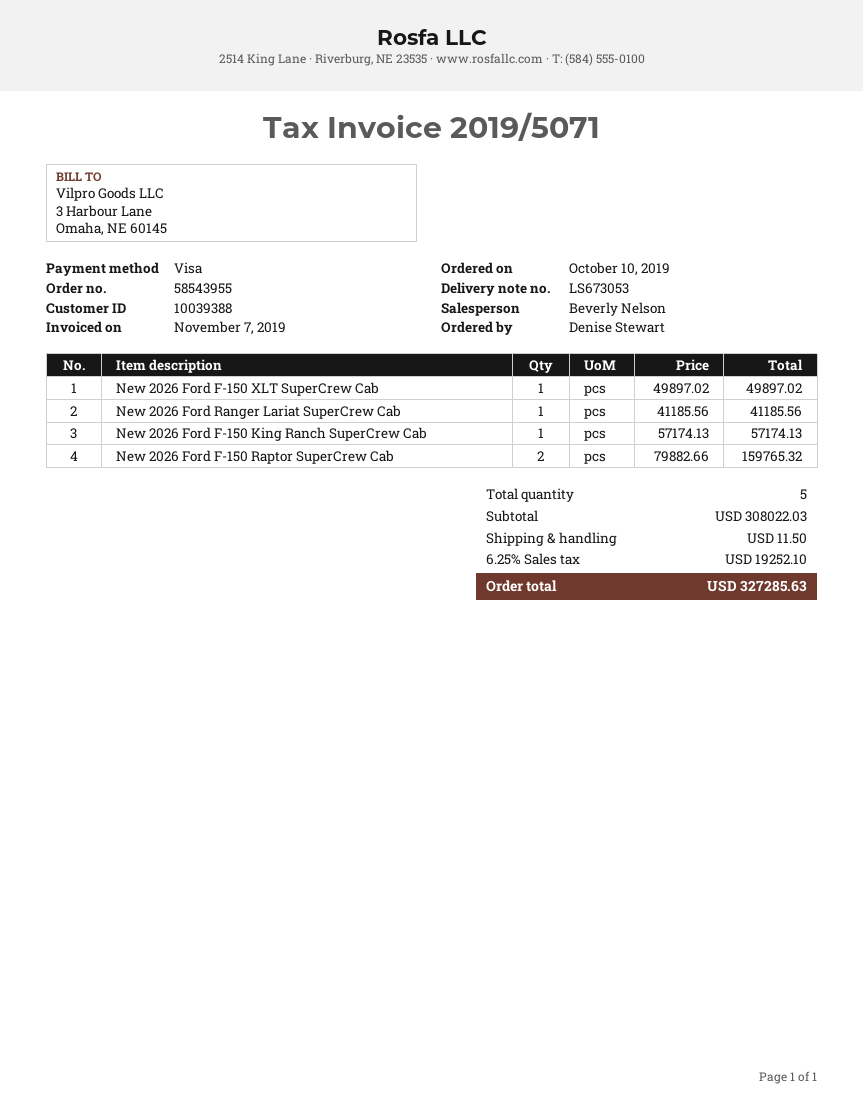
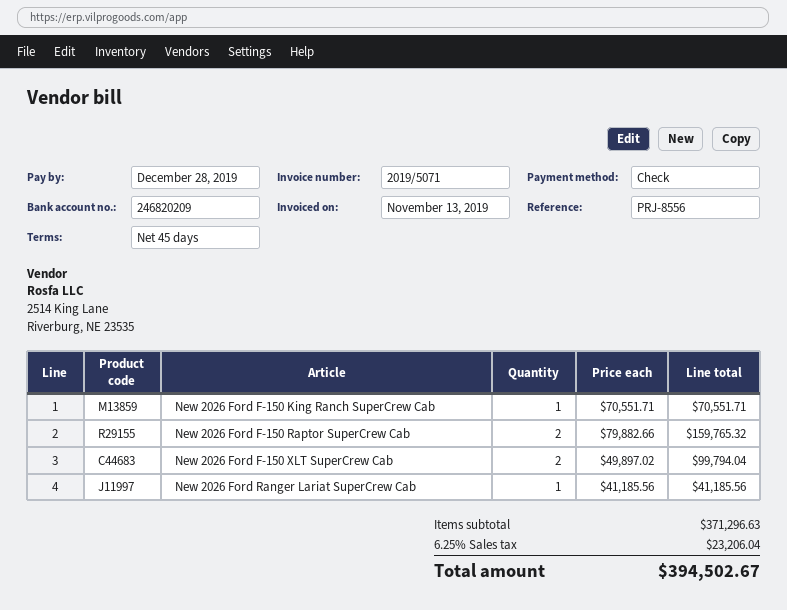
invoice date: 2019-11-07 -> 2019-11-13
payment method: Visa -> cheque
New 2026 Ford F-150 XLT SuperCrew Cab: 1 x 49897.02 = 49897.02 -> 2 x 49897.02 = 99794.04
New 2026 Ford F-150 King Ranch SuperCrew Cab: 1 x 57174.13 = 57174.13 -> 1 x 70551.71 = 70551.71
subtotal: 308022.03 -> 371296.63
shipping: 11.50 -> none
tax: 6.25% = 19252.10 -> 6.25% = 23206.04
total: 327285.63 -> 394502.67

